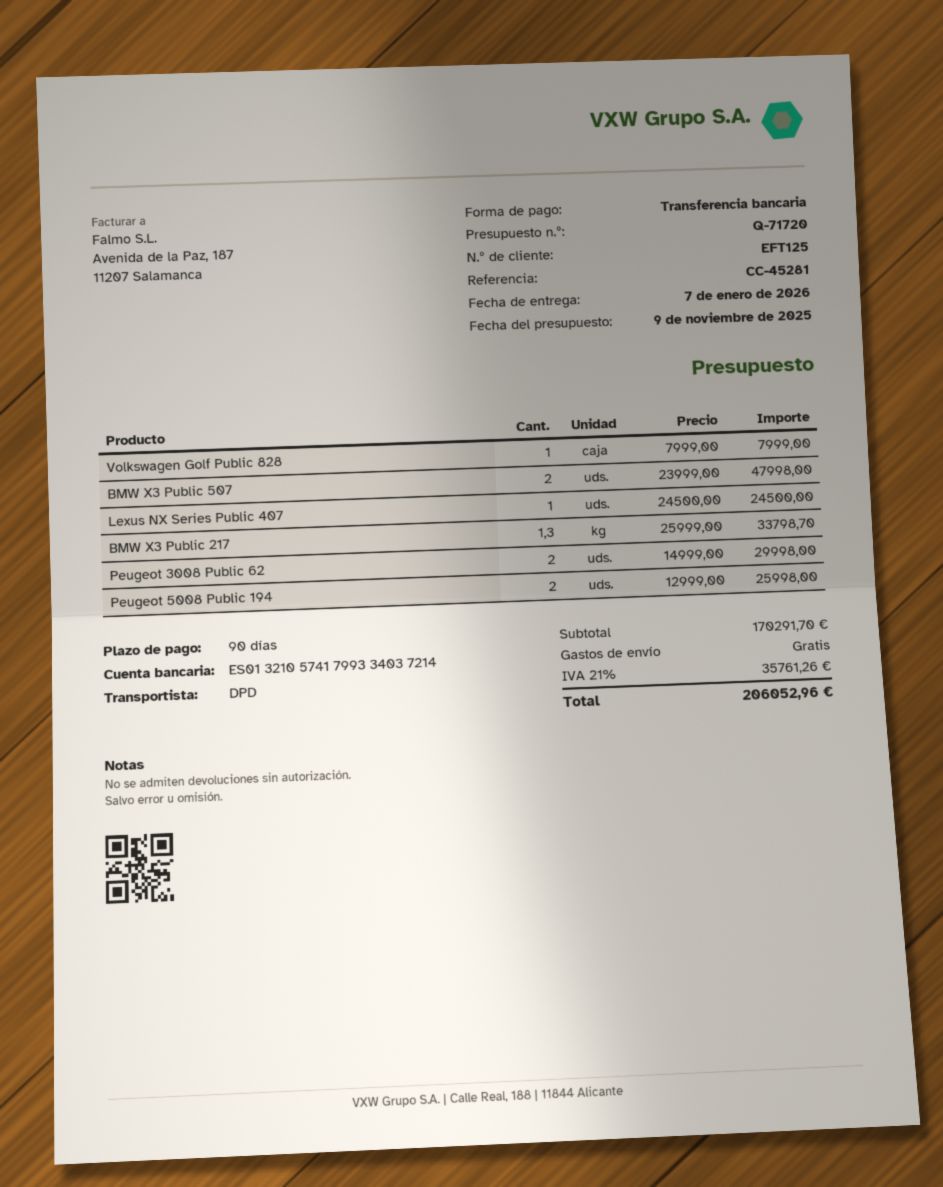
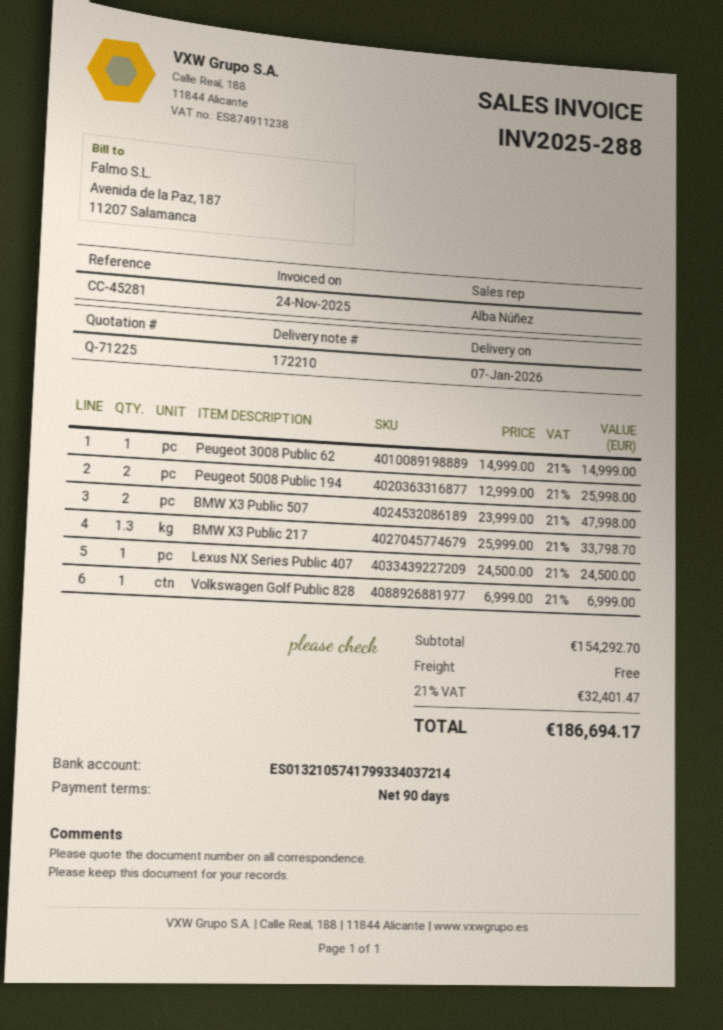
quote number: Q-71720 -> Q-71225
Volkswagen Golf Public 828: 1 x 7999.00 = 7999.00 -> 1 x 6999.00 = 6999.00
Peugeot 3008 Public 62: 2 x 14999.00 = 29998.00 -> 1 x 14999.00 = 14999.00
subtotal: 170291.70 -> 154292.70
tax: 21% = 35761.26 -> 21% = 32401.47
total: 206052.96 -> 186694.17

